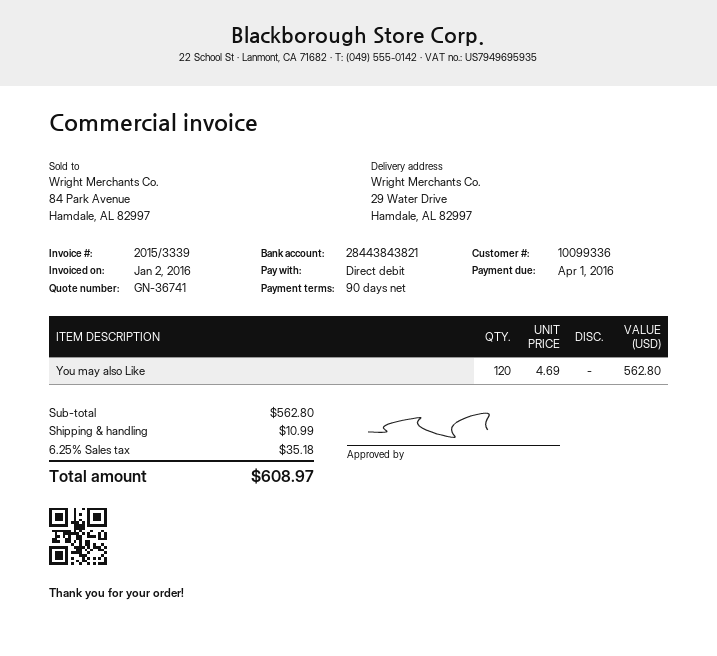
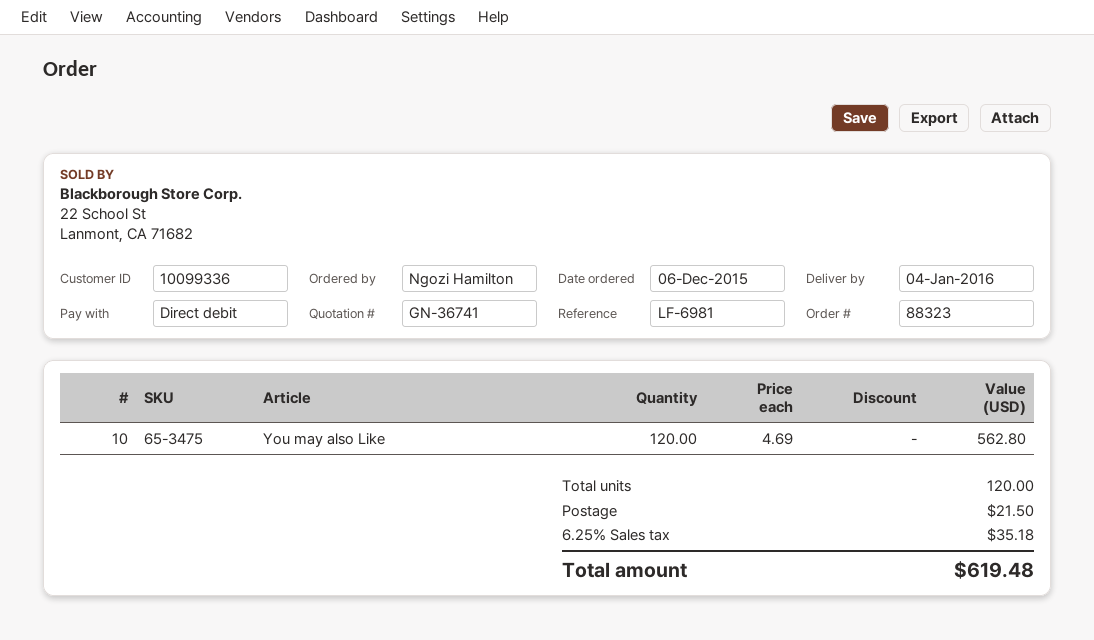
shipping: 10.99 -> 21.50
total: 608.97 -> 619.48

